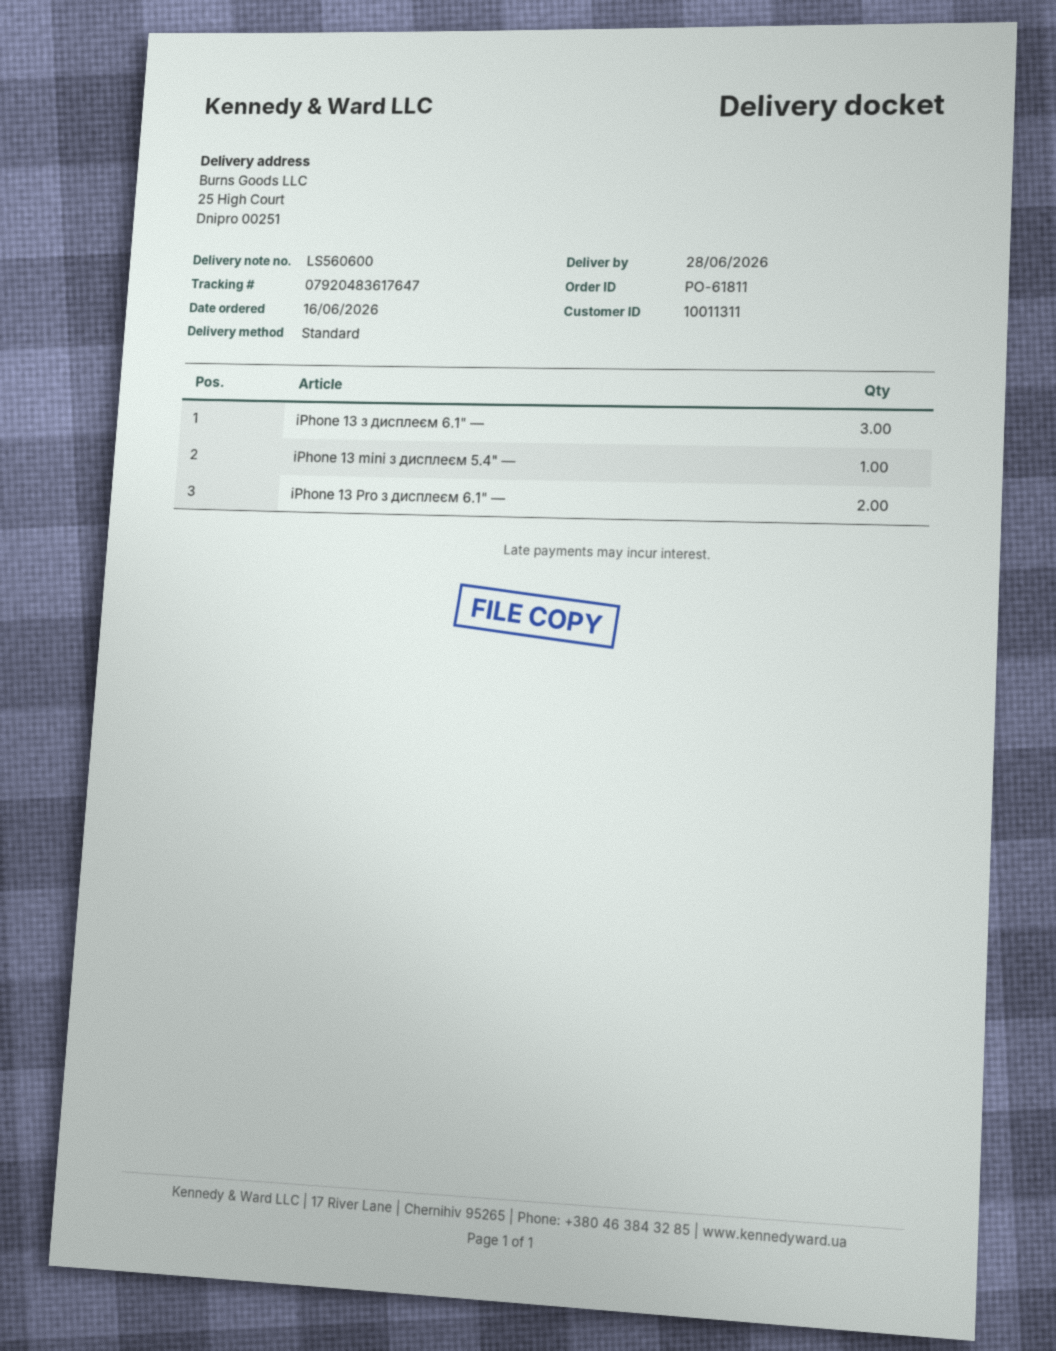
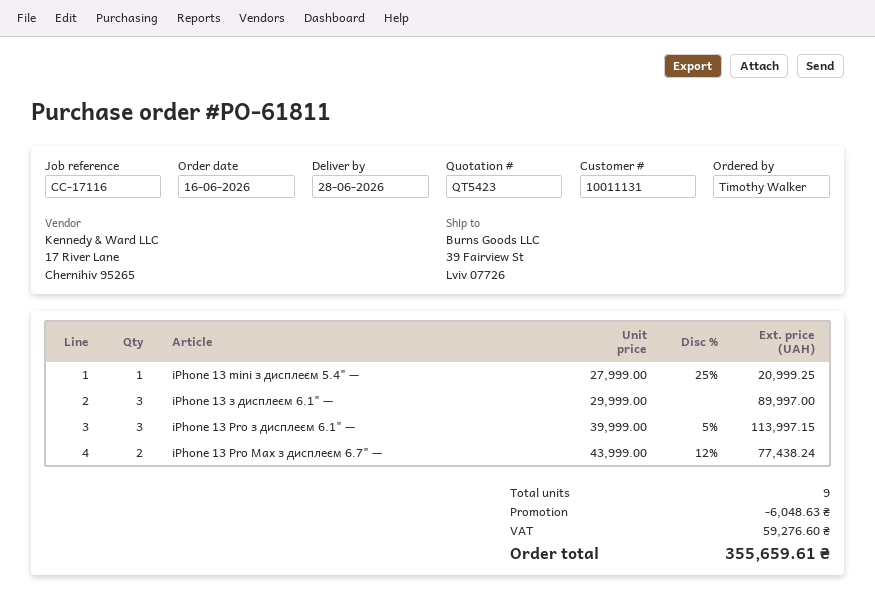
customer number: 10011311 -> 10011131
ship to: 25 High Court, Dnipro 00251 -> 39 Fairview St, Lviv 07726
iPhone 13 Pro з дисплеєм 6.1" —: 2 -> 3
iPhone 13 Pro Max з дисплеєм 6.7" —: none -> 2

